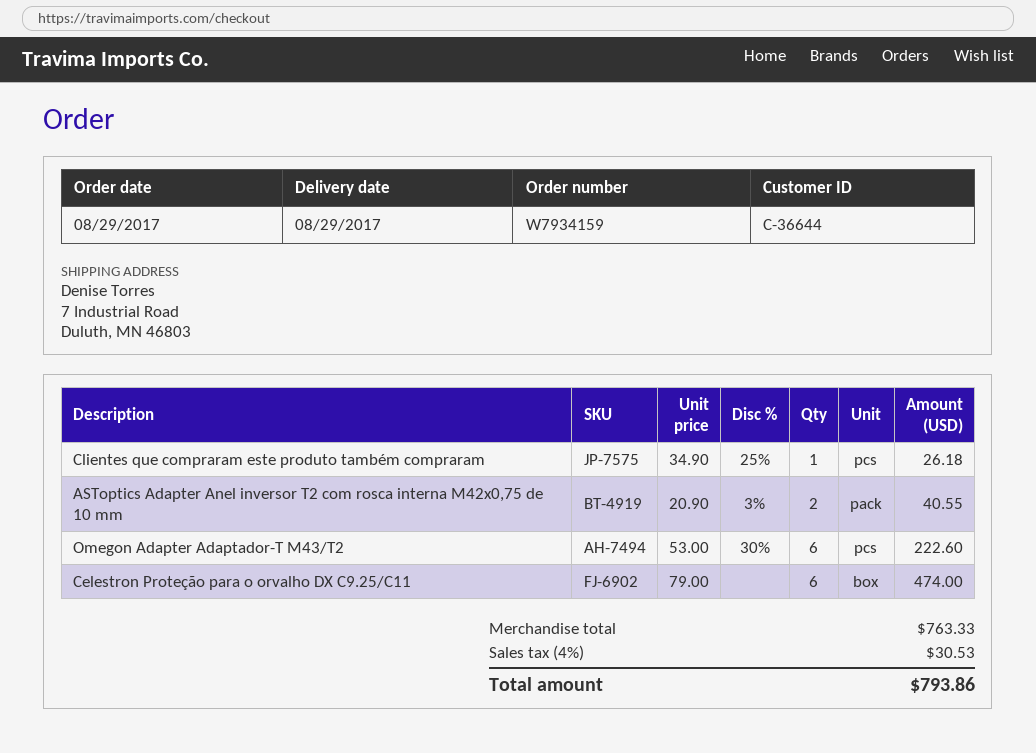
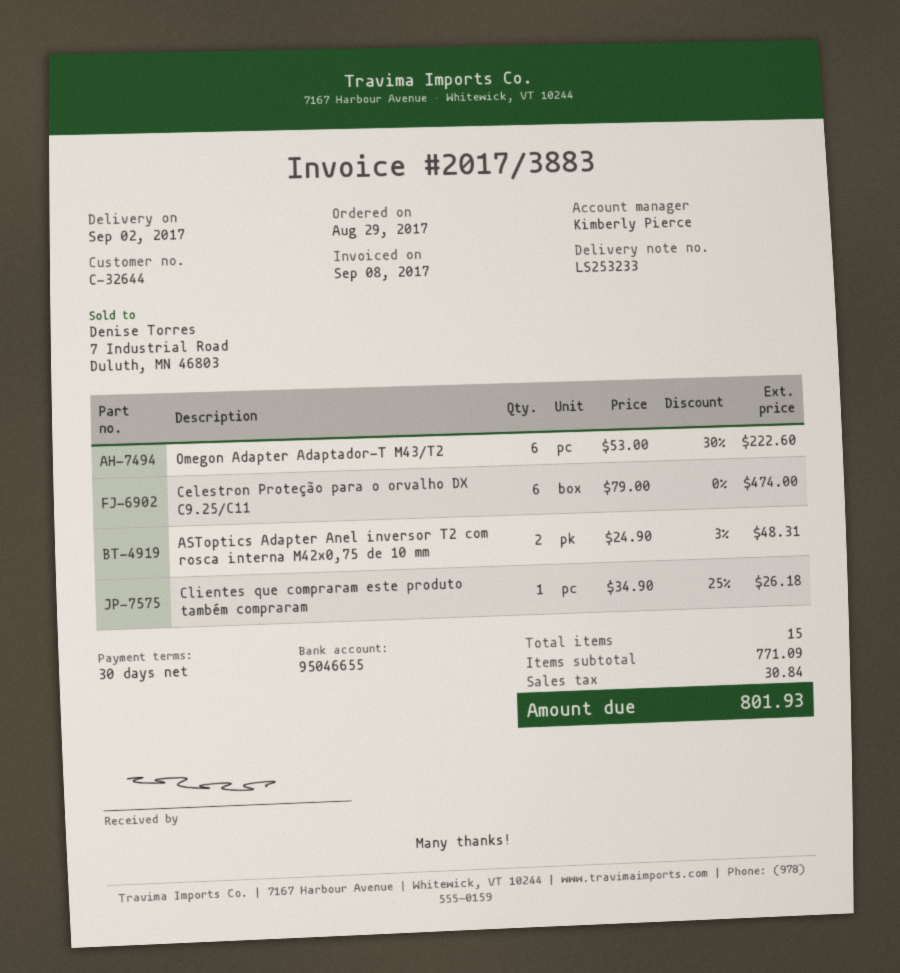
delivery date: 2017-08-29 -> 2017-09-02
customer number: C-36644 -> C-32644
ASToptics Adapter Anel inversor T2 com rosca interna M42x0,75 de 10 mm: 2 x 20.90 - 3% = 40.55 -> 2 x 24.90 - 3% = 48.31
subtotal: 763.33 -> 771.09
tax: 30.53 -> 30.84
total: 793.86 -> 801.93

